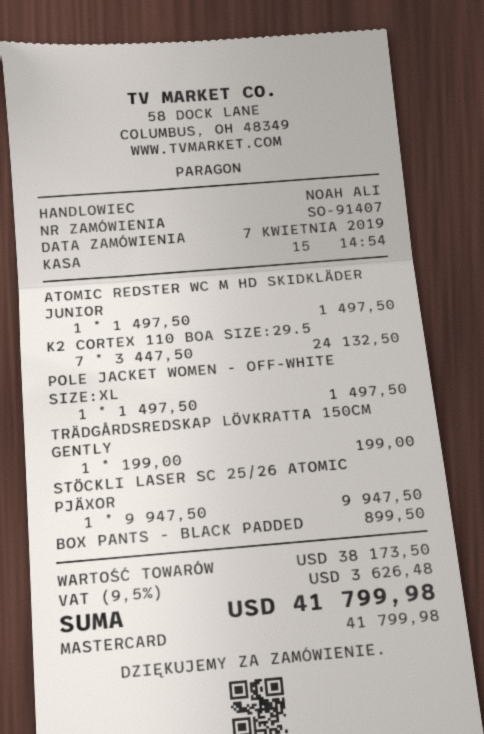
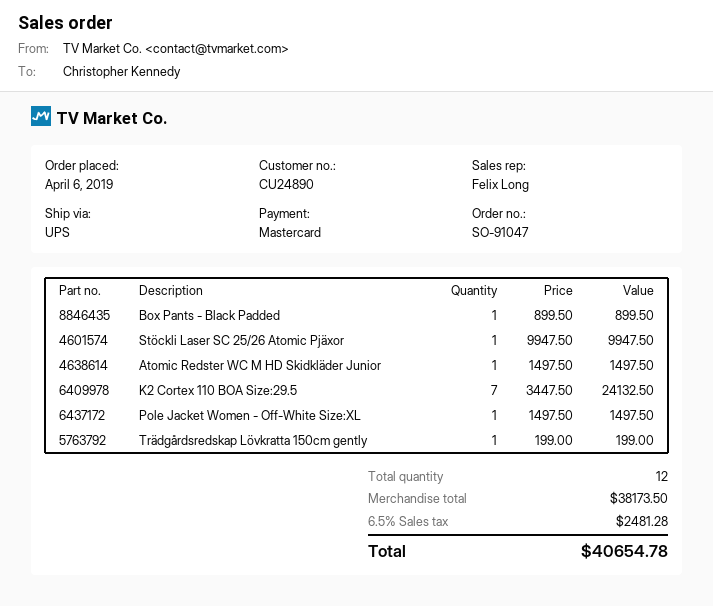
order number: SO-91407 -> SO-91047
order date: 2019-04-07 -> 2019-04-06
sales rep: NOAH ALI -> Felix Long
tax: 9.5% = 3626.48 -> 6.5% = 2481.28
total: 41799.98 -> 40654.78

